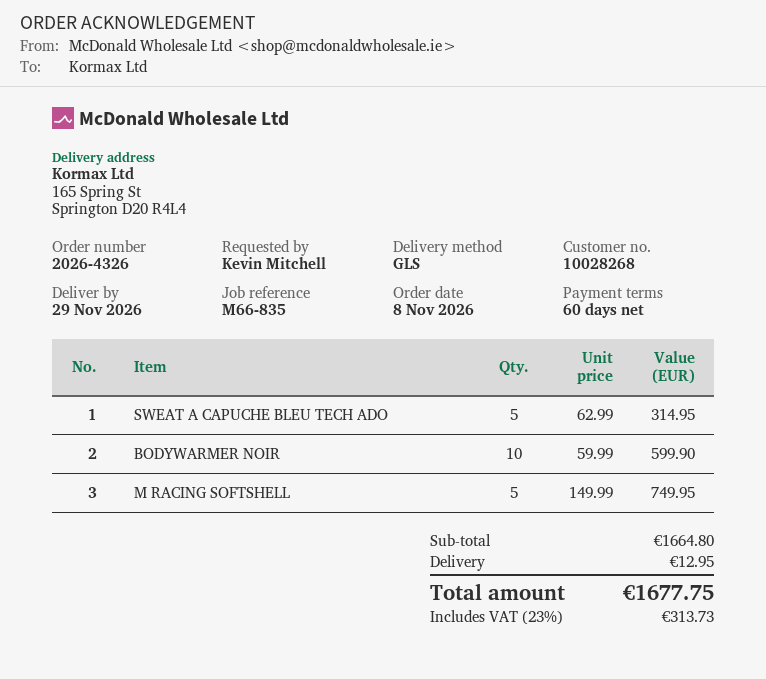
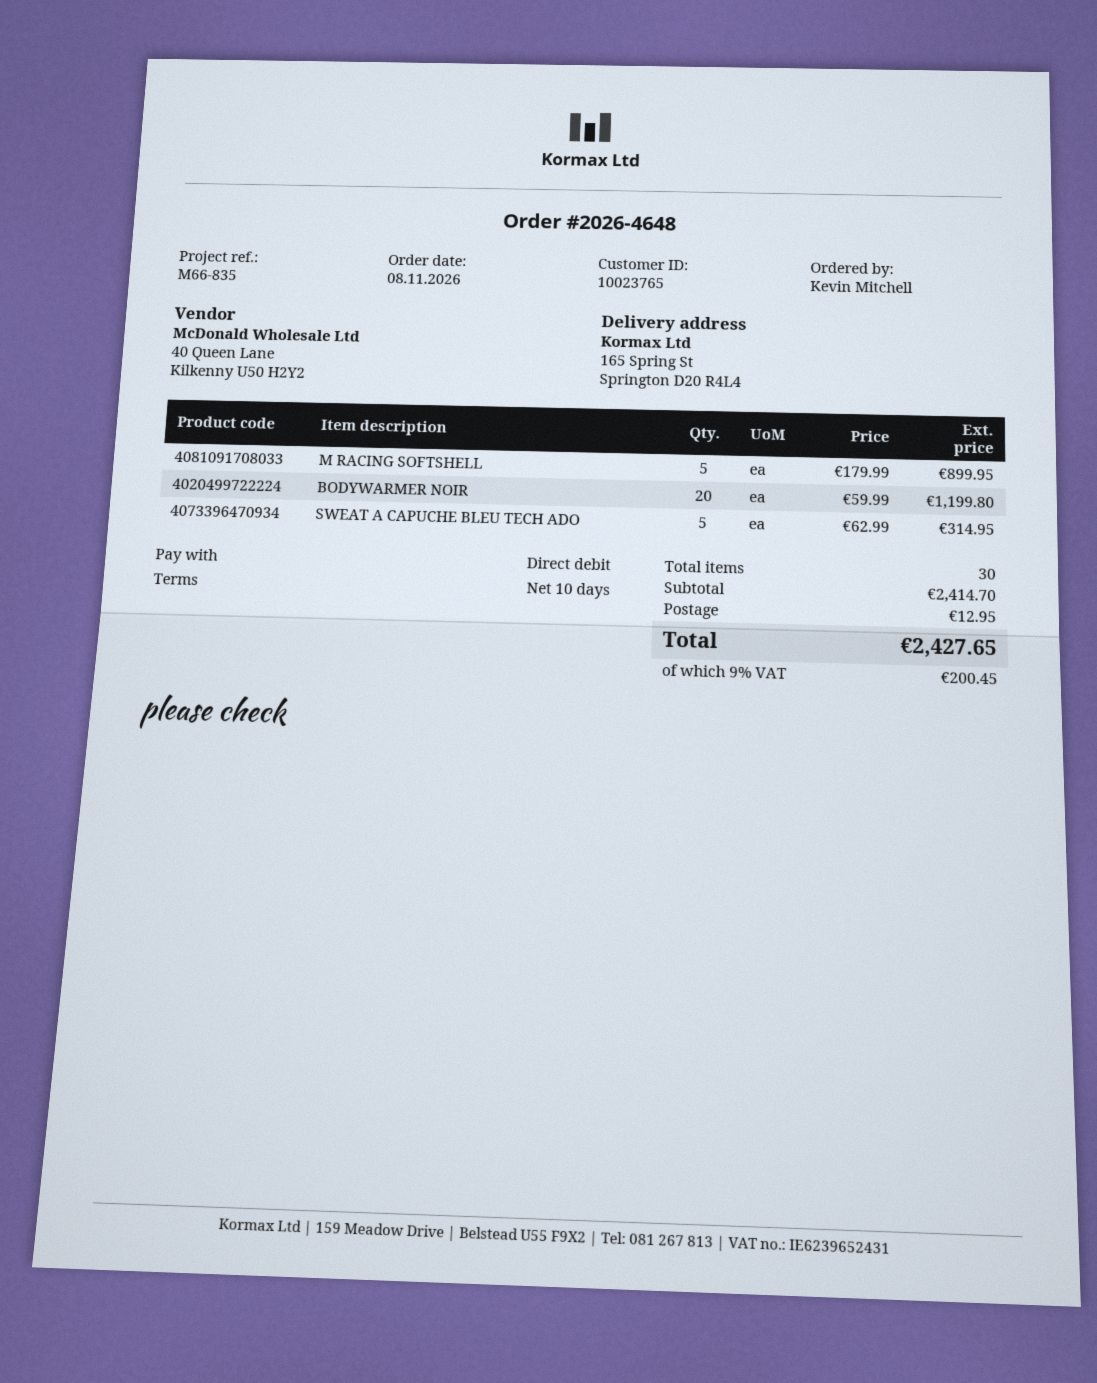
order number: 2026-4326 -> 2026-4648
payment terms: 60 days -> 10 days
customer number: 10028268 -> 10023765
BODYWARMER NOIR: 10 x 59.99 = 599.90 -> 20 x 59.99 = 1199.80
M RACING SOFTSHELL: 5 x 149.99 = 749.95 -> 5 x 179.99 = 899.95
subtotal: 1664.80 -> 2414.70
tax: 23% = 313.73 -> 9% = 200.45
total: 1677.75 -> 2427.65

